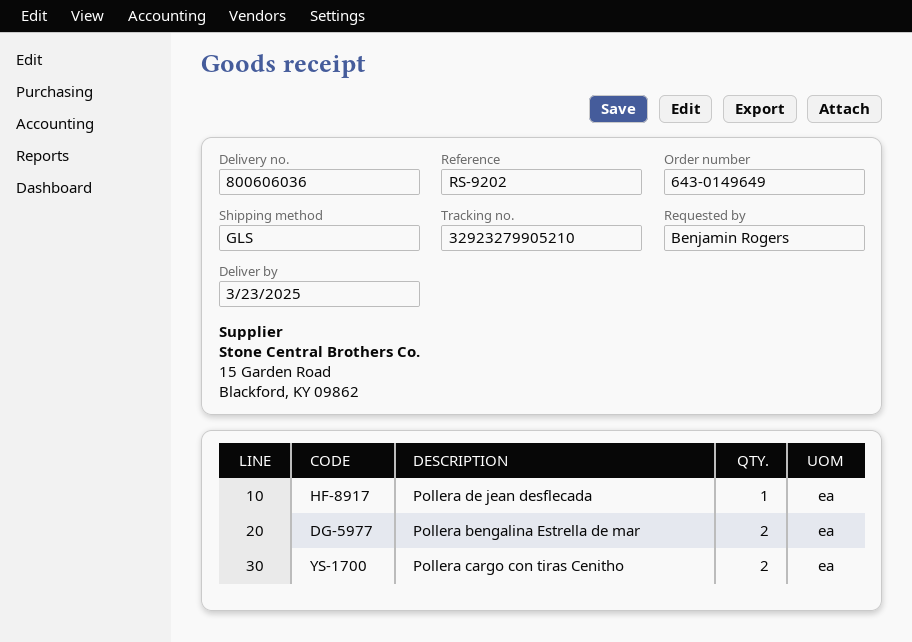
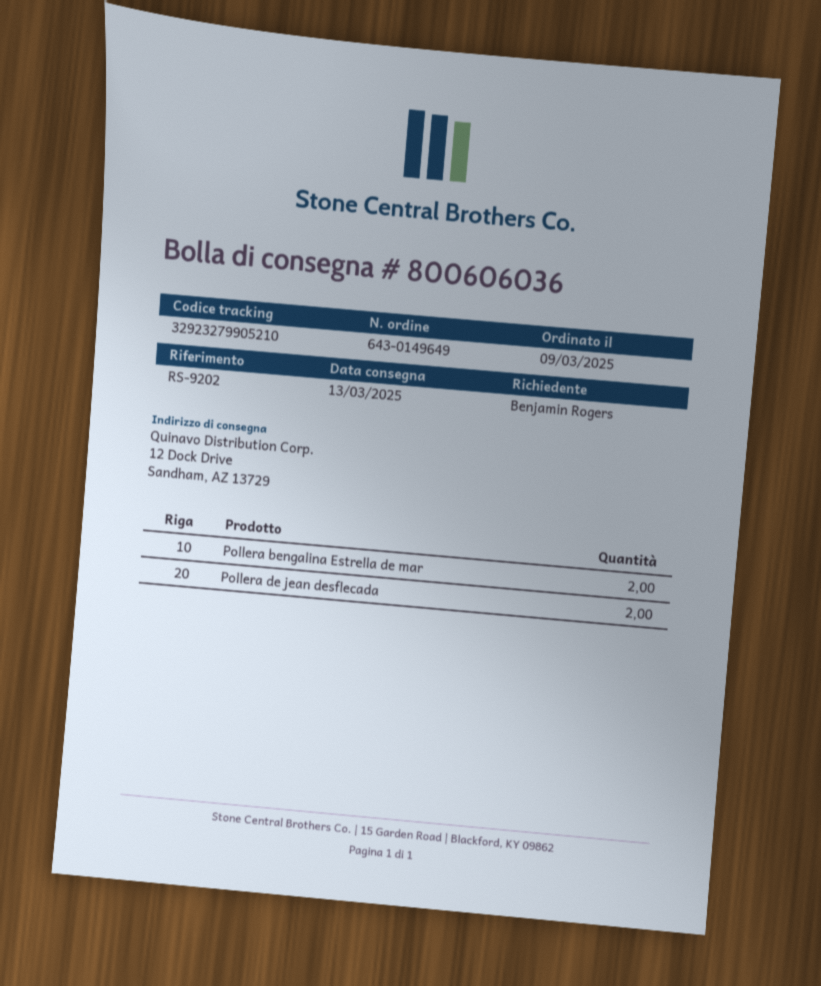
delivery date: 2025-03-23 -> 2025-03-13
Pollera de jean desflecada: 1 -> 2
Pollera cargo con tiras Cenitho: 2 -> none

